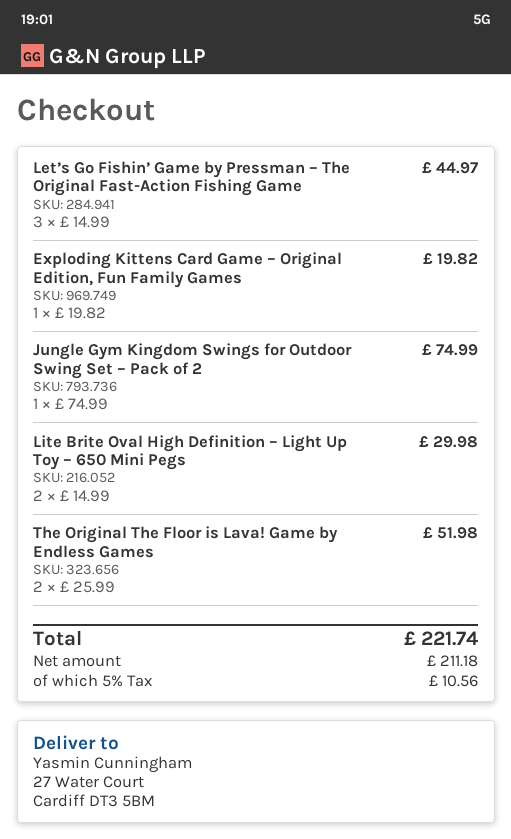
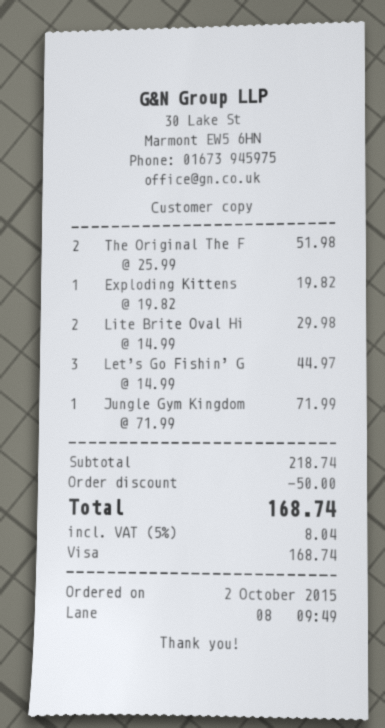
Jungle Gym Kingdom Swings for Outdoor Swing Set – Pack of 2: 1 x 74.99 = 74.99 -> 1 x 71.99 = 71.99
discount: none -> 50.00
tax: 5% = 10.56 -> 5% = 8.04
total: 221.74 -> 168.74

